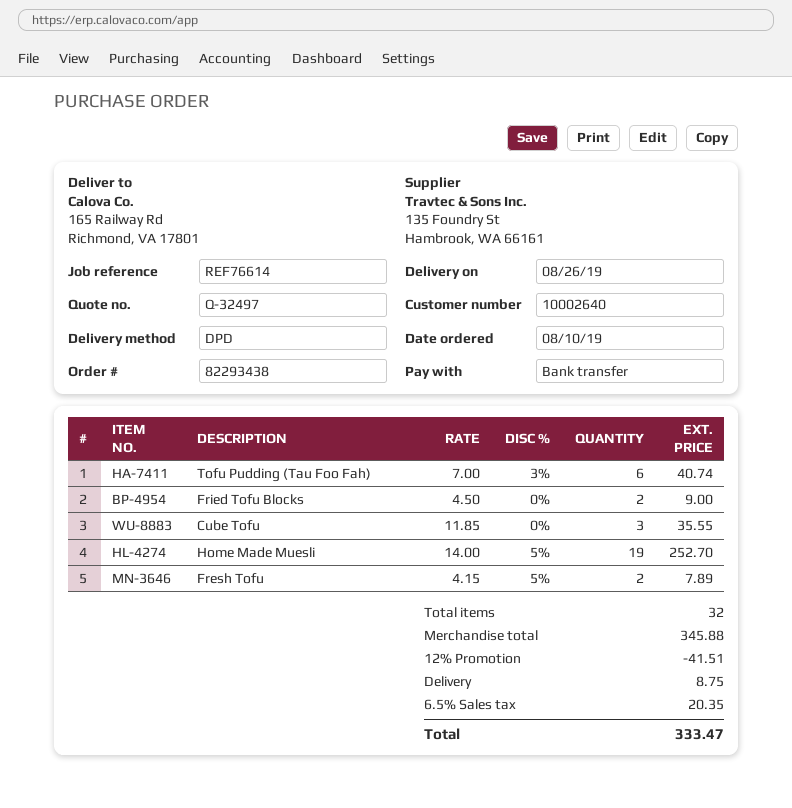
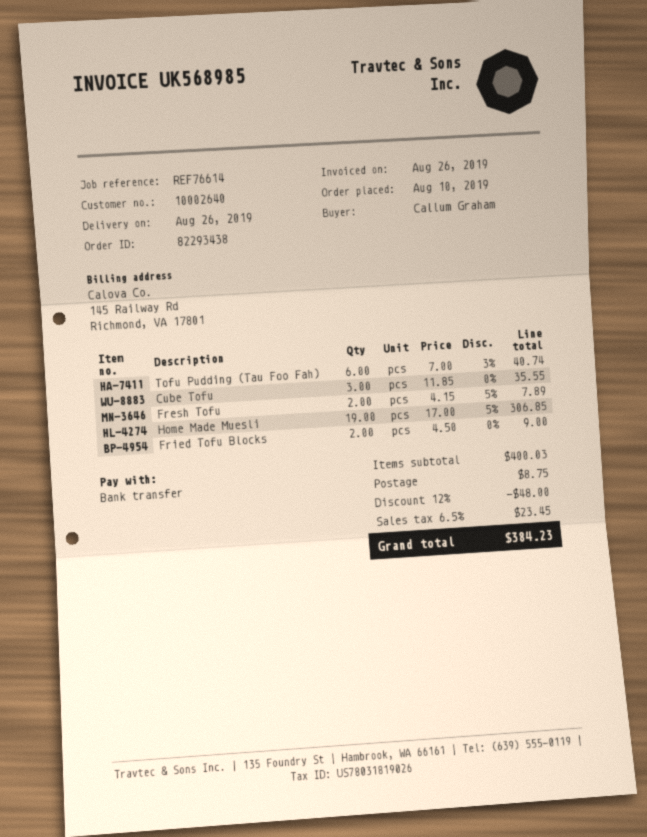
Home Made Muesli: 19 x 14.00 - 5% = 252.70 -> 19 x 17.00 - 5% = 306.85
subtotal: 345.88 -> 400.03
discount: 12% = 41.51 -> 12% = 48.00
tax: 6.5% = 20.35 -> 6.5% = 23.45
total: 333.47 -> 384.23

